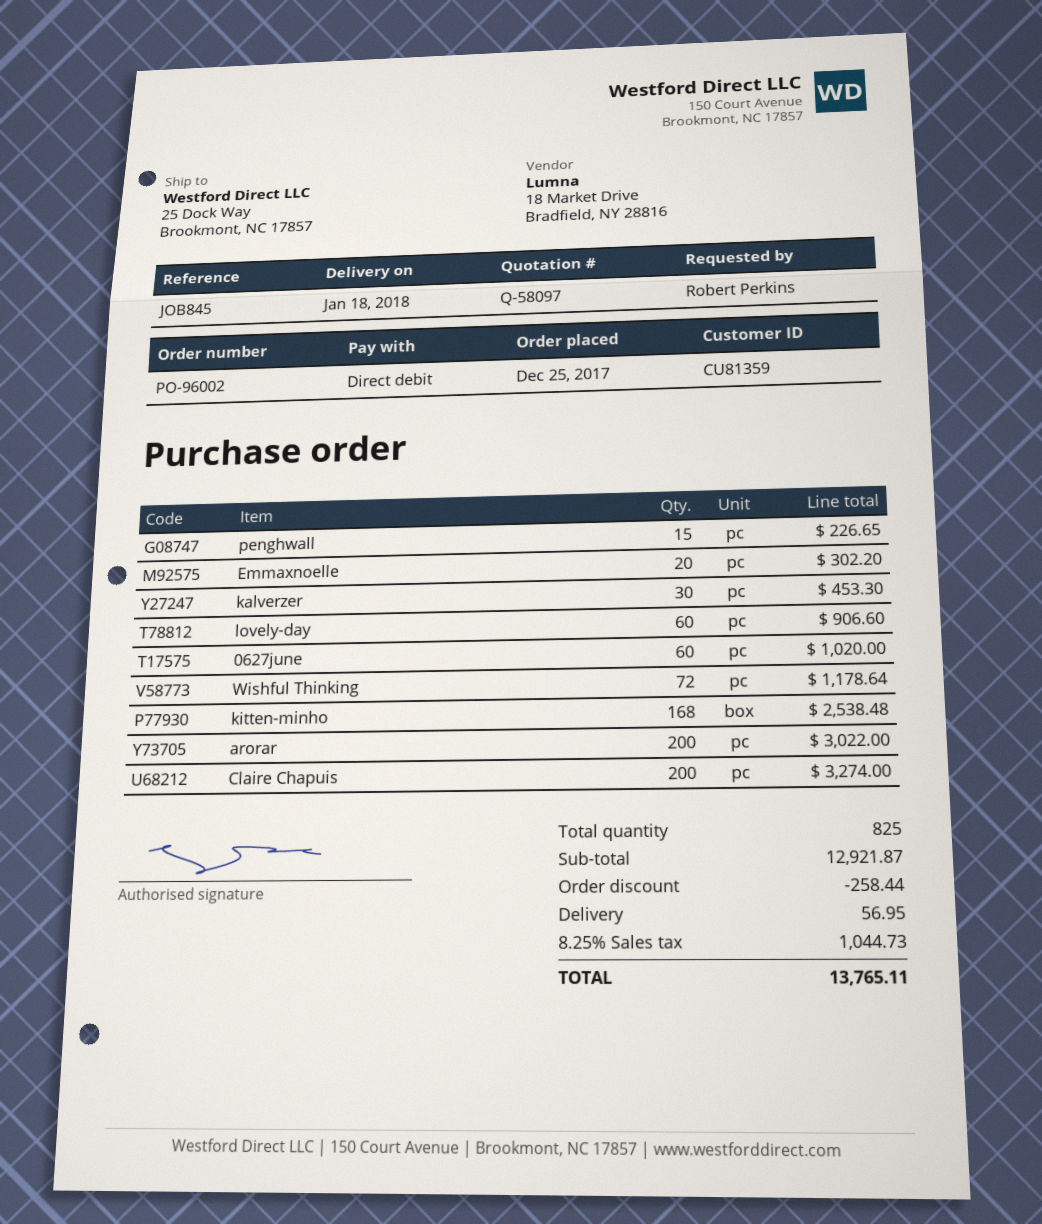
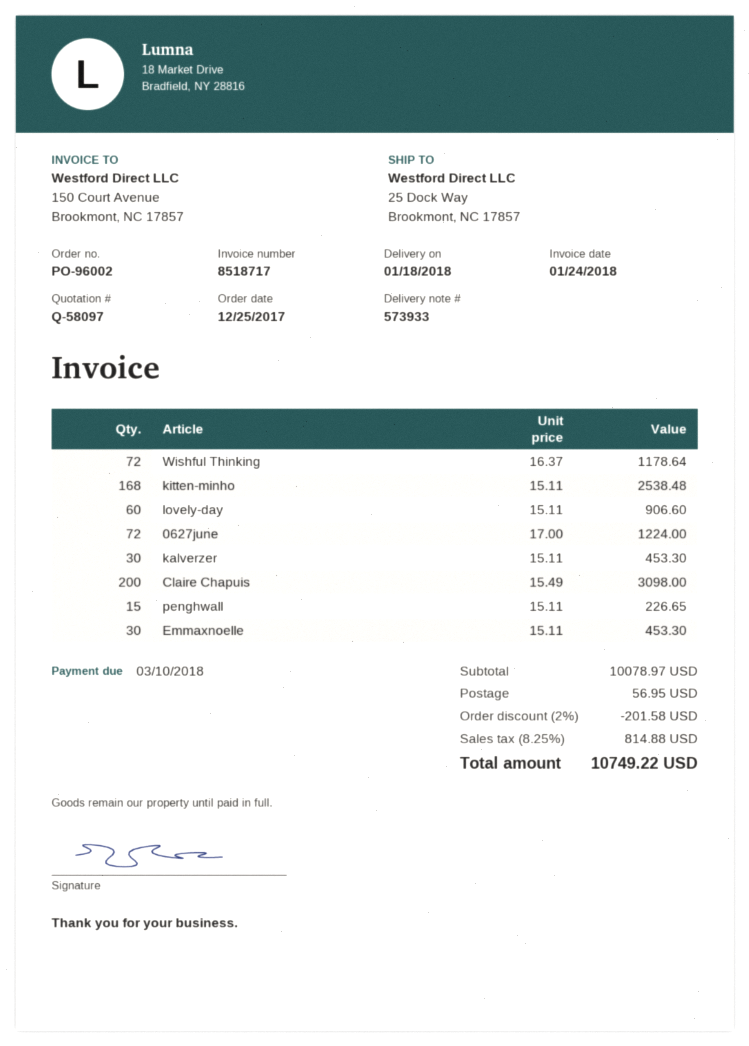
Emmaxnoelle: 20 for 302.20 -> 30 for 453.30
0627june: 60 for 1020.00 -> 72 for 1224.00
arorar: 200 for 3022.00 -> none
Claire Chapuis: 200 for 3274.00 -> 200 for 3098.00
subtotal: 12921.87 -> 10078.97
discount: 258.44 -> 201.58
tax: 8.25% = 1044.73 -> 8.25% = 814.88
total: 13765.11 -> 10749.22

